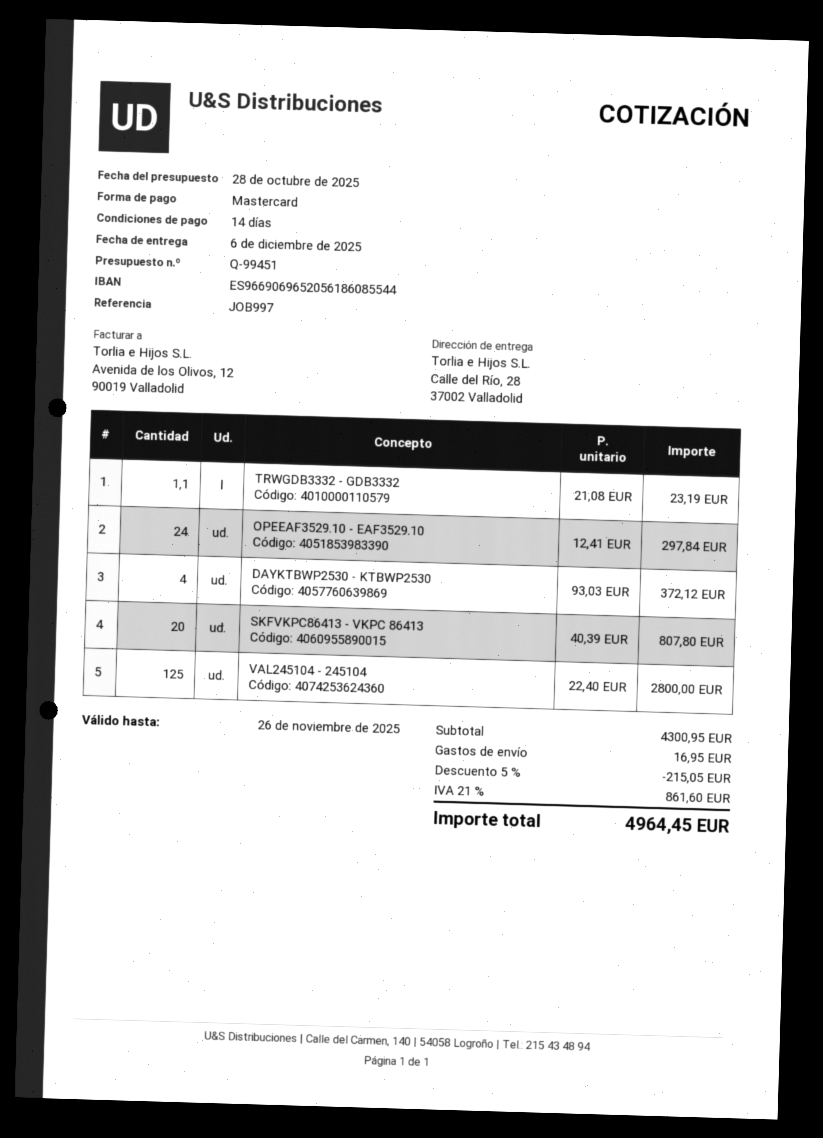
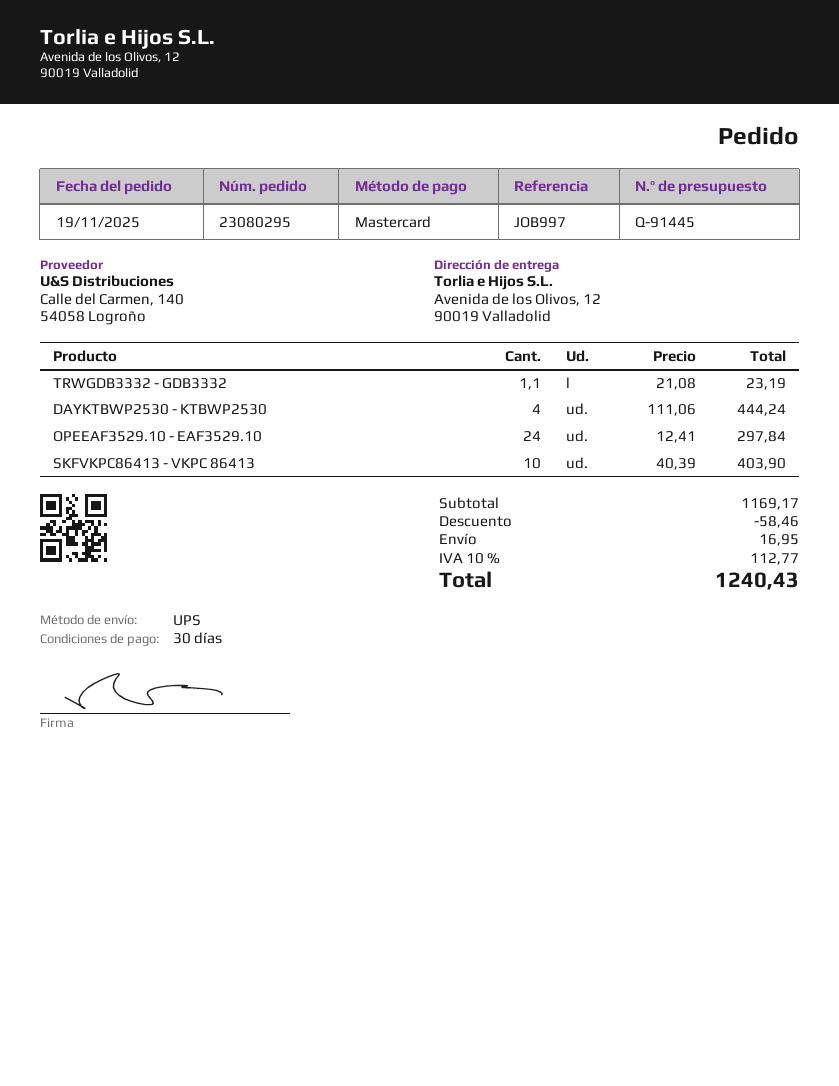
quote number: Q-99451 -> Q-91445
payment terms: 14 days -> 30 days
ship to: Calle del Río, 28, 37002 Valladolid -> Avenida de los Olivos, 12, 90019 Valladolid
DAYKTBWP2530 - KTBWP2530: 4 x 93.03 = 372.12 -> 4 x 111.06 = 444.24
SKFVKPC86413 - VKPC 86413: 20 x 40.39 = 807.80 -> 10 x 40.39 = 403.90
VAL245104 - 245104: 125 x 22.40 = 2800.00 -> none
subtotal: 4300.95 -> 1169.17
discount: 215.05 -> 58.46
tax: 21% = 861.60 -> 10% = 112.77
total: 4964.45 -> 1240.43

